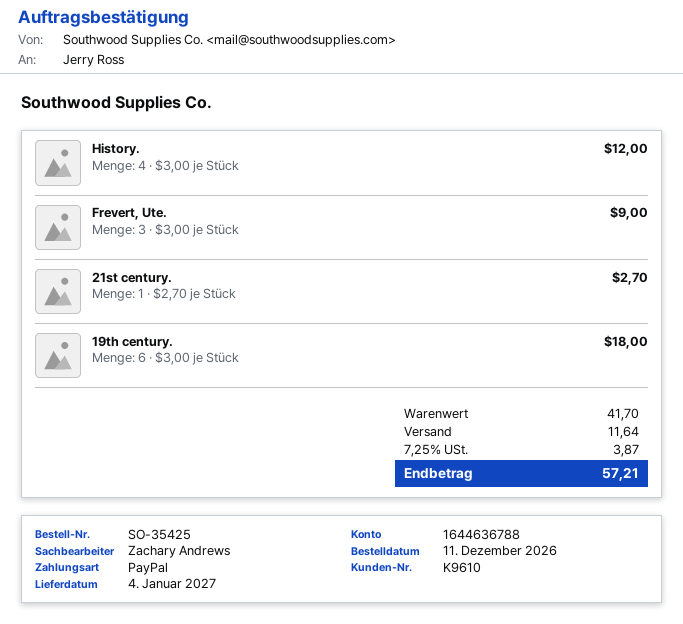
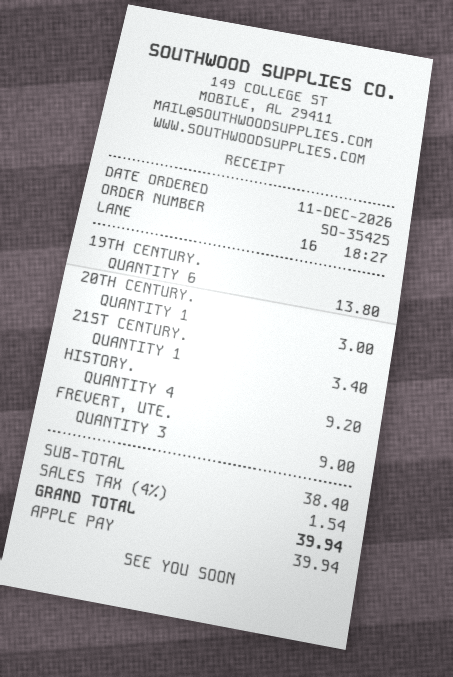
payment method: PayPal -> Apple Pay
History.: 4 for 12.00 -> 4 for 9.20
21st century.: 1 for 2.70 -> 1 for 3.40
19th century.: 6 for 18.00 -> 6 for 13.80
20TH CENTURY.: none -> 1 for 3.00
subtotal: 41.70 -> 38.40
shipping: 11.64 -> none
tax: 7.25% = 3.87 -> 4% = 1.54
total: 57.21 -> 39.94

